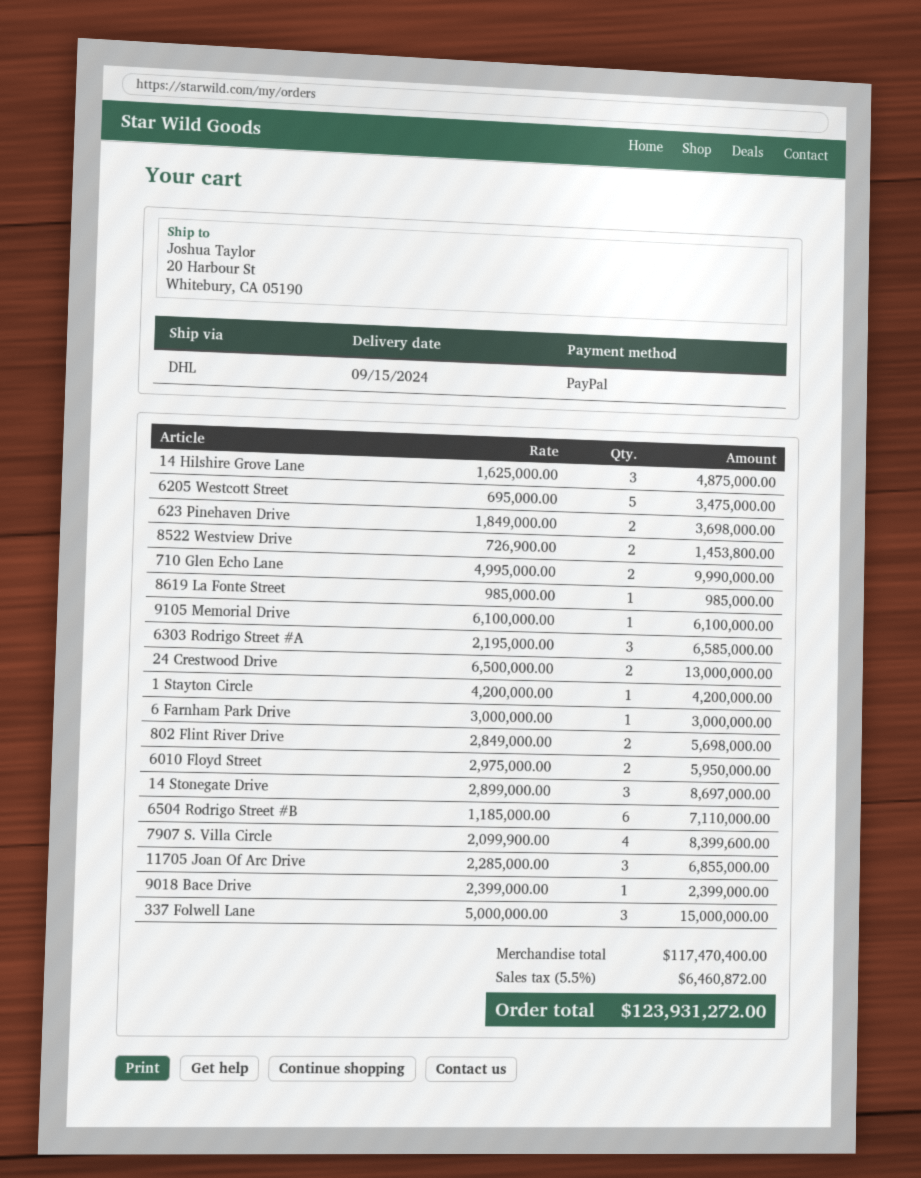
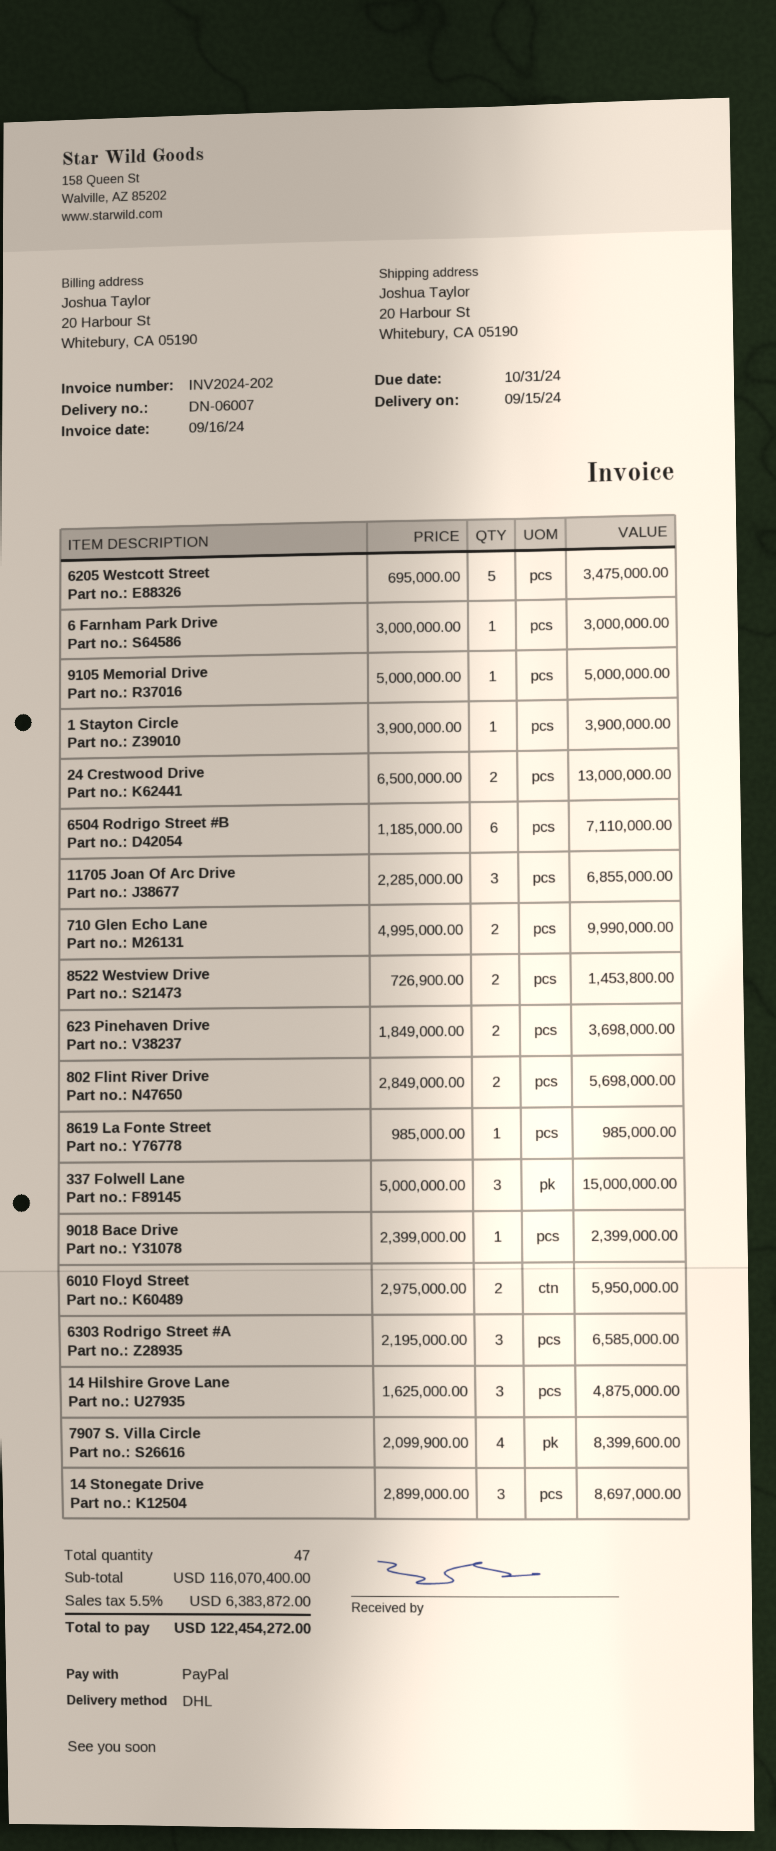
9105 Memorial Drive: 1 x 6100000.00 = 6100000.00 -> 1 x 5000000.00 = 5000000.00
1 Stayton Circle: 1 x 4200000.00 = 4200000.00 -> 1 x 3900000.00 = 3900000.00
subtotal: 117470400.00 -> 116070400.00
tax: 5.5% = 6460872.00 -> 5.5% = 6383872.00
total: 123931272.00 -> 122454272.00

